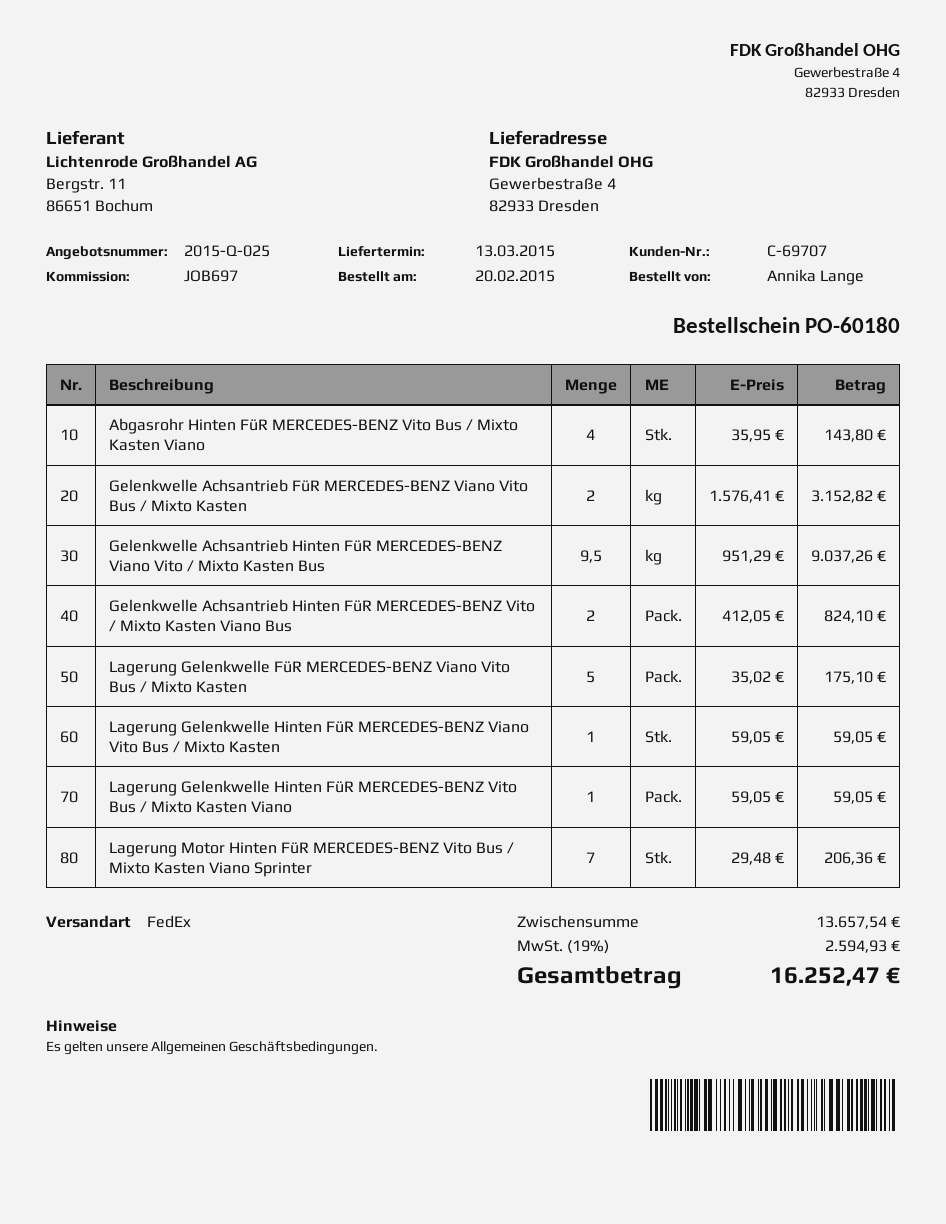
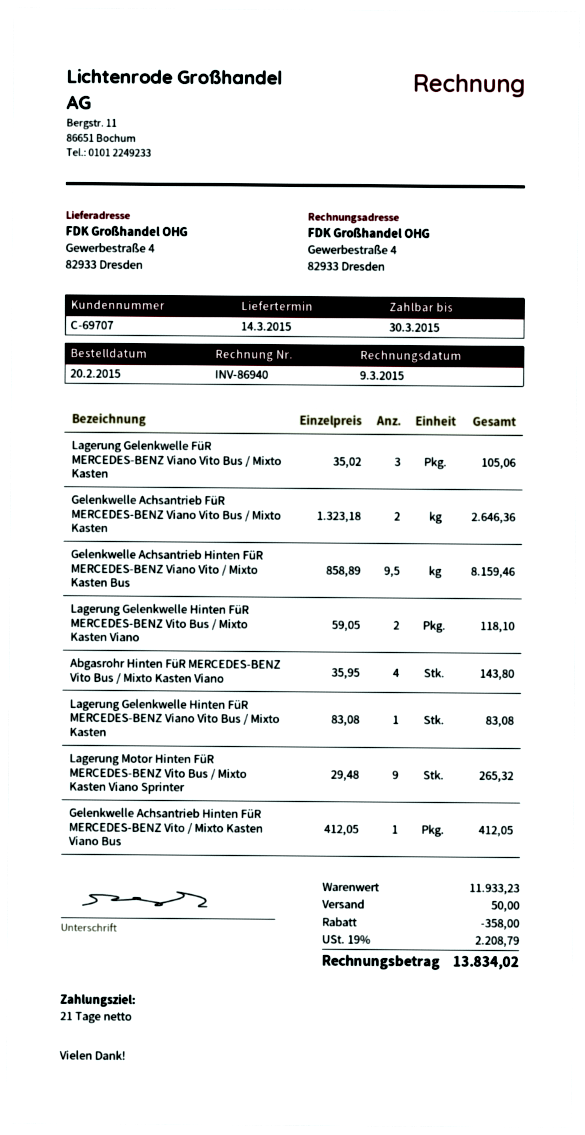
delivery date: 2015-03-13 -> 2015-03-14
Gelenkwelle Achsantrieb FüR MERCEDES-BENZ Viano Vito Bus / Mixto Kasten: 2 x 1576.41 = 3152.82 -> 2 x 1323.18 = 2646.36
Gelenkwelle Achsantrieb Hinten FüR MERCEDES-BENZ Viano Vito / Mixto Kasten Bus: 9.5 x 951.29 = 9037.26 -> 9.5 x 858.89 = 8159.46
Gelenkwelle Achsantrieb Hinten FüR MERCEDES-BENZ Vito / Mixto Kasten Viano Bus: 2 x 412.05 = 824.10 -> 1 x 412.05 = 412.05
Lagerung Gelenkwelle FüR MERCEDES-BENZ Viano Vito Bus / Mixto Kasten: 5 x 35.02 = 175.10 -> 3 x 35.02 = 105.06
Lagerung Gelenkwelle Hinten FüR MERCEDES-BENZ Viano Vito Bus / Mixto Kasten: 1 x 59.05 = 59.05 -> 1 x 83.08 = 83.08
Lagerung Gelenkwelle Hinten FüR MERCEDES-BENZ Vito Bus / Mixto Kasten Viano: 1 x 59.05 = 59.05 -> 2 x 59.05 = 118.10
Lagerung Motor Hinten FüR MERCEDES-BENZ Vito Bus / Mixto Kasten Viano Sprinter: 7 x 29.48 = 206.36 -> 9 x 29.48 = 265.32
subtotal: 13657.54 -> 11933.23
discount: none -> 358.00
shipping: none -> 50.00
tax: 19% = 2594.93 -> 19% = 2208.79
total: 16252.47 -> 13834.02

